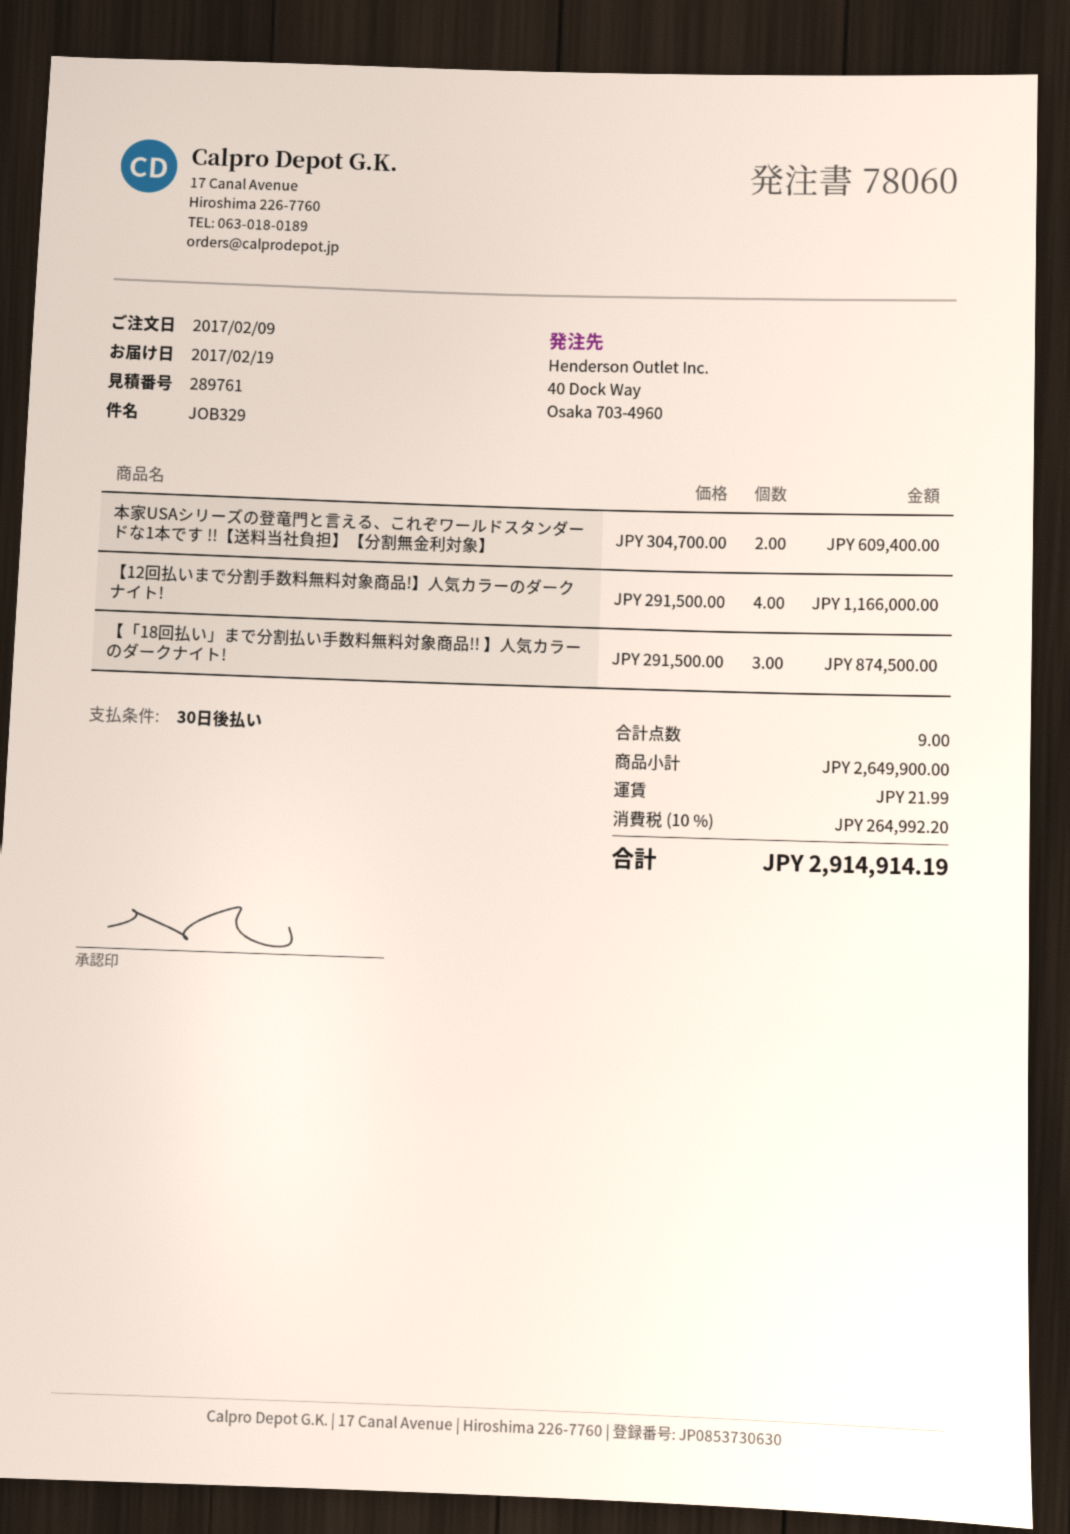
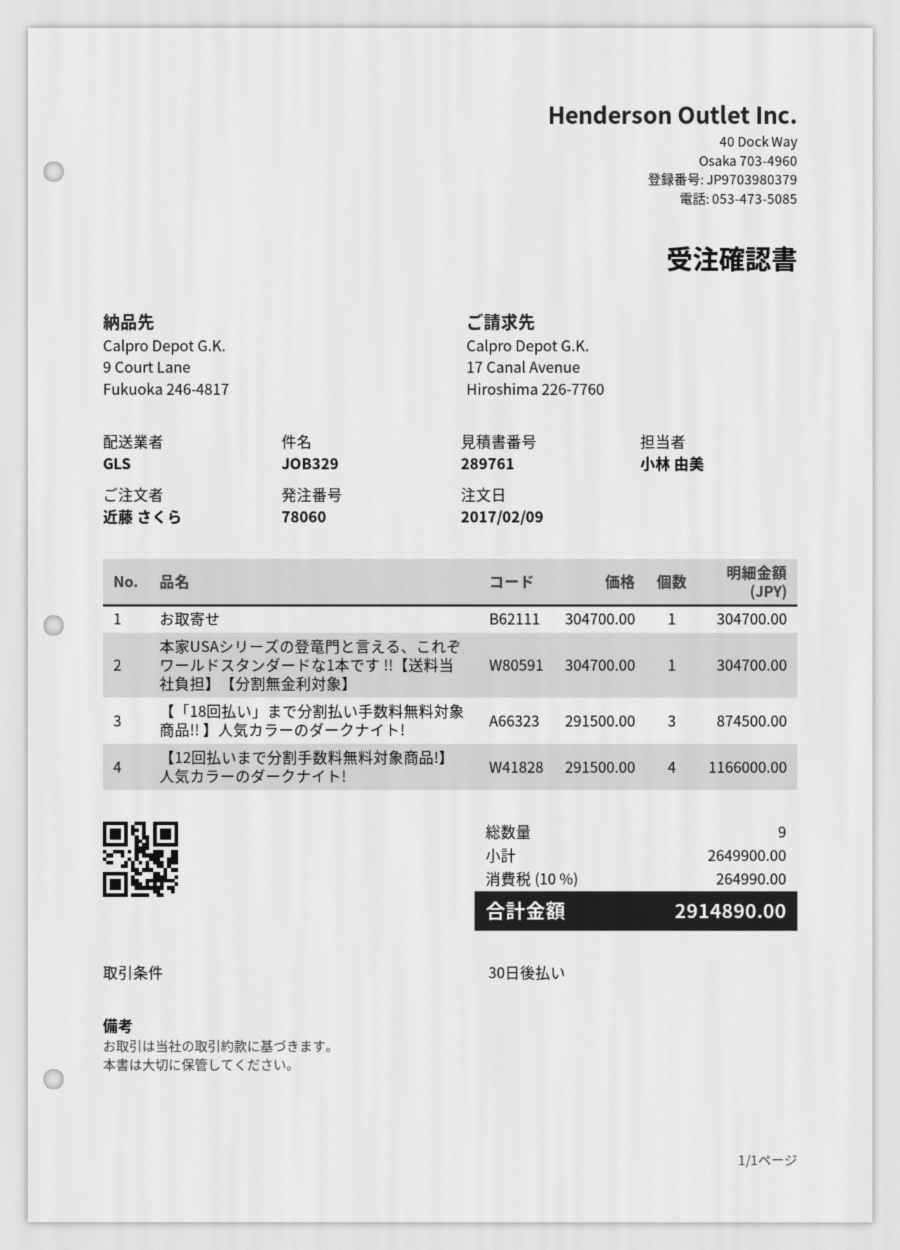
本家USAシリーズの登竜門と言える、これぞワールドスタンダードな1本です !!【送料当社負担】【分割無金利対象】: 2 x 304700.00 = 609400.00 -> 1 x 304700.00 = 304700.00
お取寄せ: none -> 1 x 304700.00 = 304700.00
shipping: 21.99 -> none
tax: 10% = 264992.20 -> 10% = 264990.00
total: 2914914.19 -> 2914890.00

